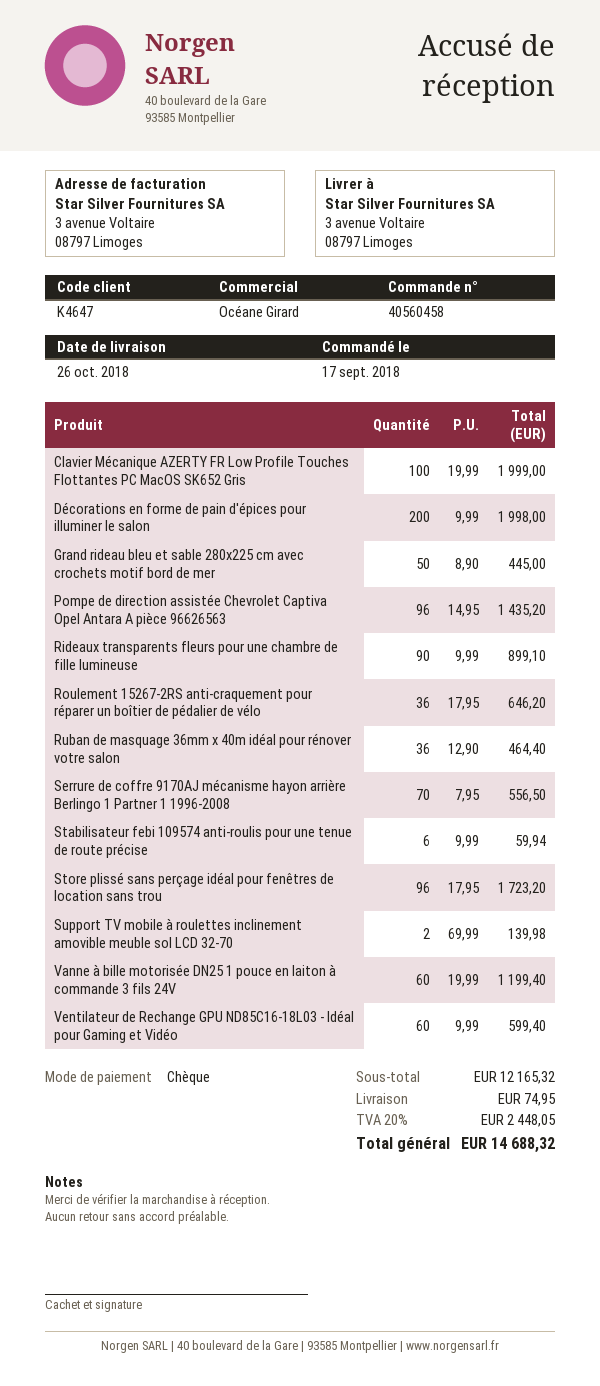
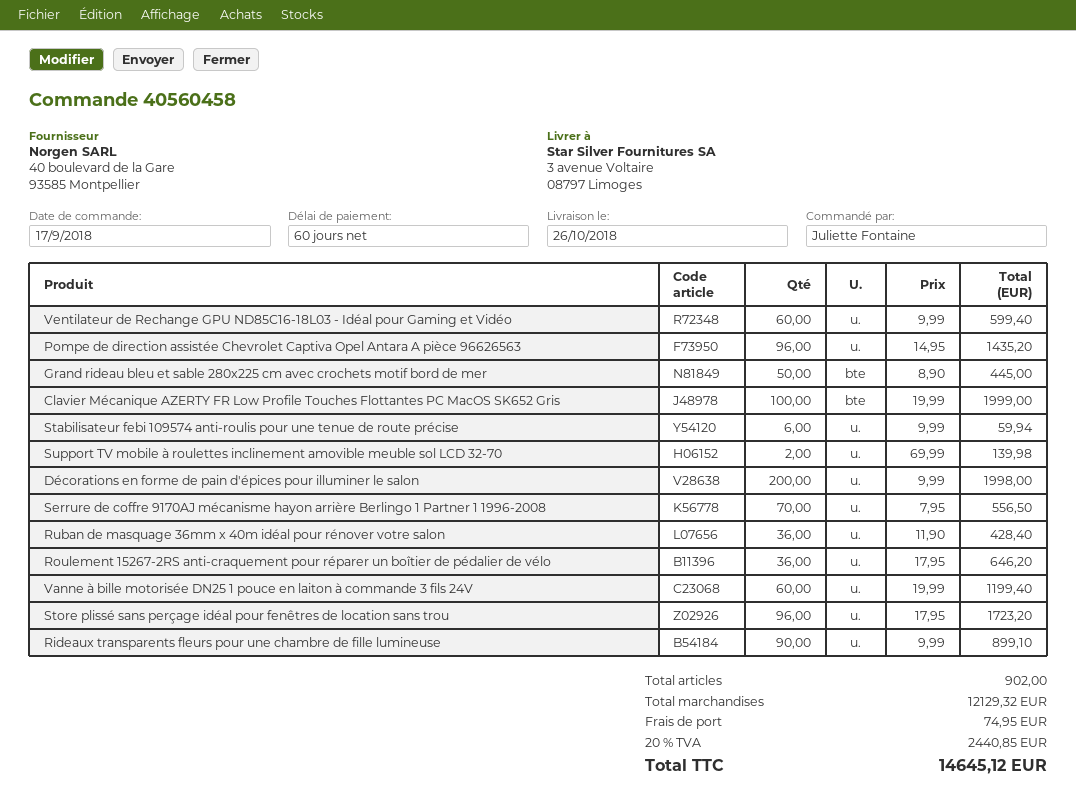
Ruban de masquage 36mm x 40m idéal pour rénover votre salon: 36 x 12.90 = 464.40 -> 36 x 11.90 = 428.40
subtotal: 12165.32 -> 12129.32
tax: 20% = 2448.05 -> 20% = 2440.85
total: 14688.32 -> 14645.12

